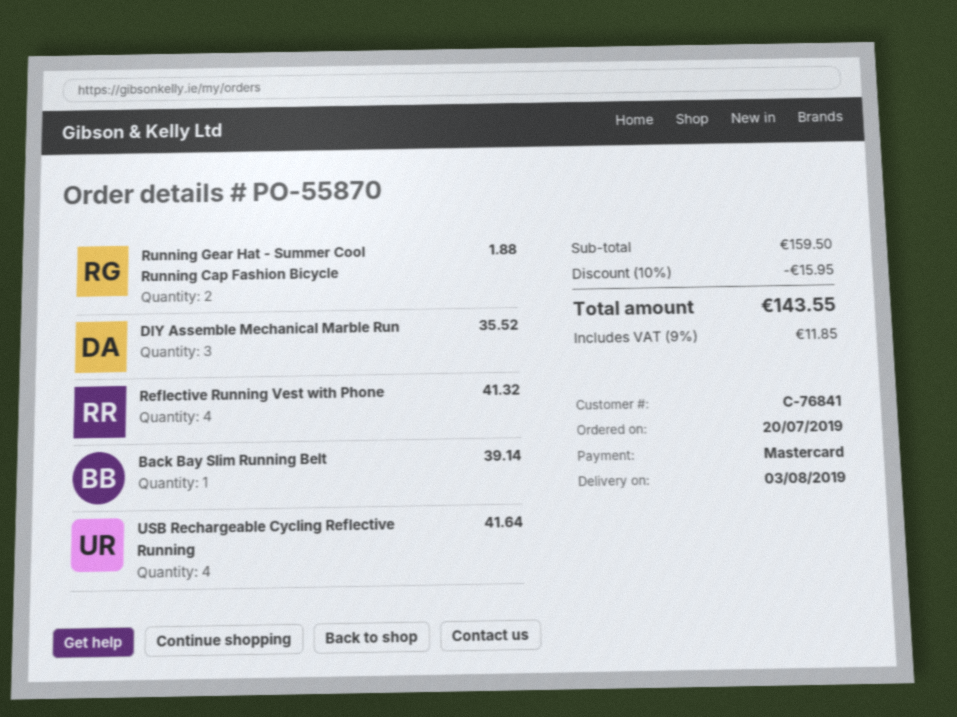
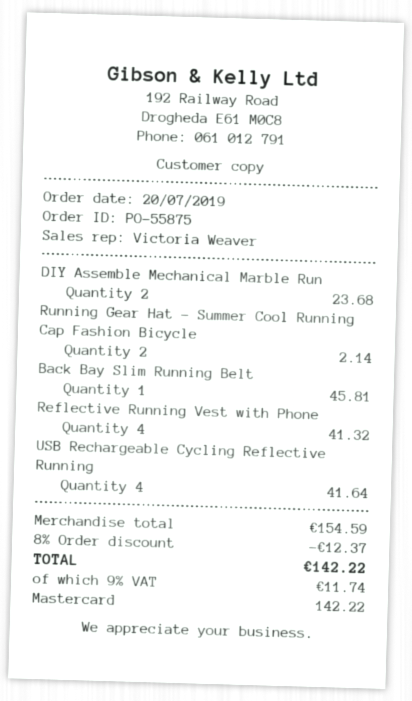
order number: PO-55870 -> PO-55875
Running Gear Hat - Summer Cool Running Cap Fashion Bicycle: 2 for 1.88 -> 2 for 2.14
DIY Assemble Mechanical Marble Run: 3 for 35.52 -> 2 for 23.68
Back Bay Slim Running Belt: 1 for 39.14 -> 1 for 45.81
subtotal: 159.50 -> 154.59
discount: 10% = 15.95 -> 8% = 12.37
tax: 9% = 11.85 -> 9% = 11.74
total: 143.55 -> 142.22

